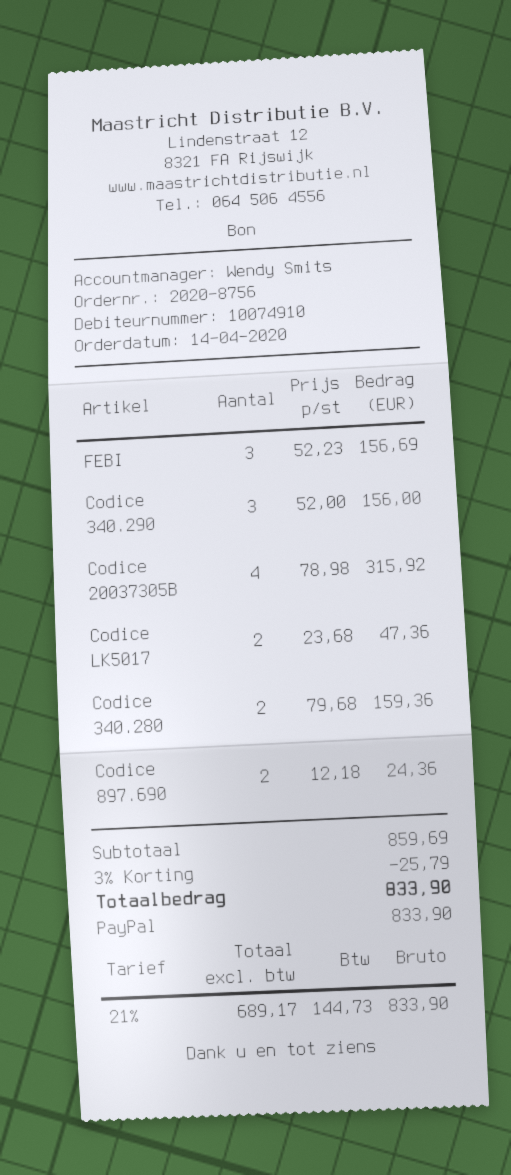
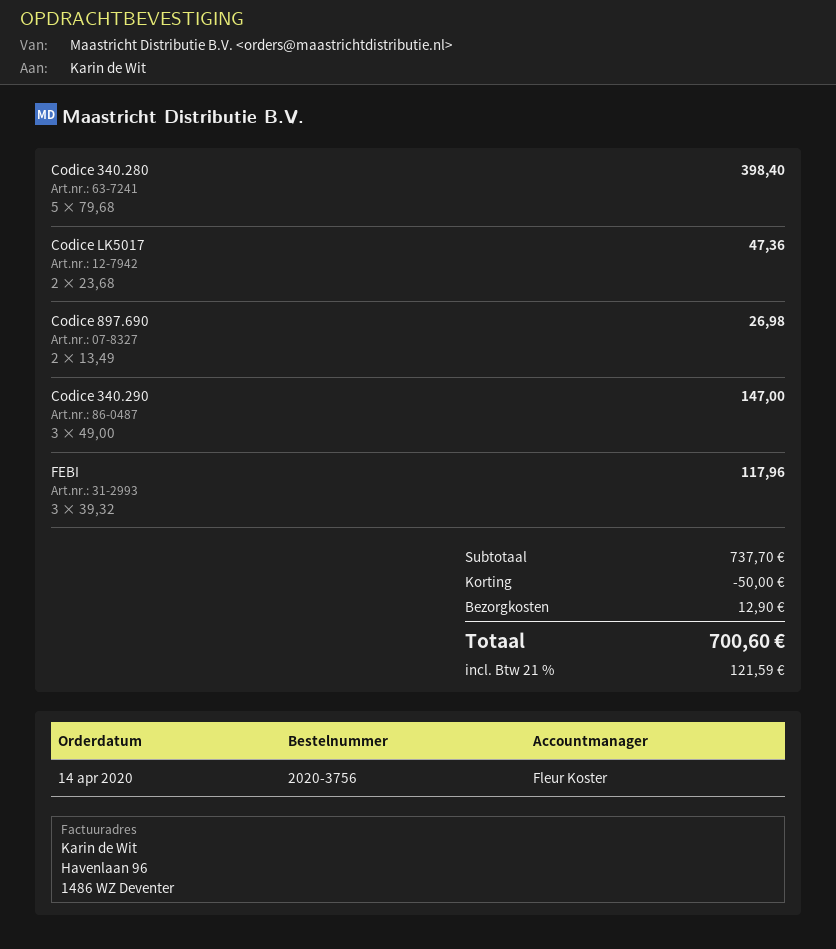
order number: 2020-8756 -> 2020-3756
sales rep: Wendy Smits -> Fleur Koster
FEBI: 3 x 52.23 = 156.69 -> 3 x 39.32 = 117.96
Codice 340.290: 3 x 52.00 = 156.00 -> 3 x 49.00 = 147.00
Codice 20037305B: 4 x 78.98 = 315.92 -> none
Codice 340.280: 2 x 79.68 = 159.36 -> 5 x 79.68 = 398.40
Codice 897.690: 2 x 12.18 = 24.36 -> 2 x 13.49 = 26.98
subtotal: 859.69 -> 737.70
discount: 25.79 -> 50.00
shipping: none -> 12.90
tax: 21% = 144.73 -> 21% = 121.59
total: 833.90 -> 700.60

